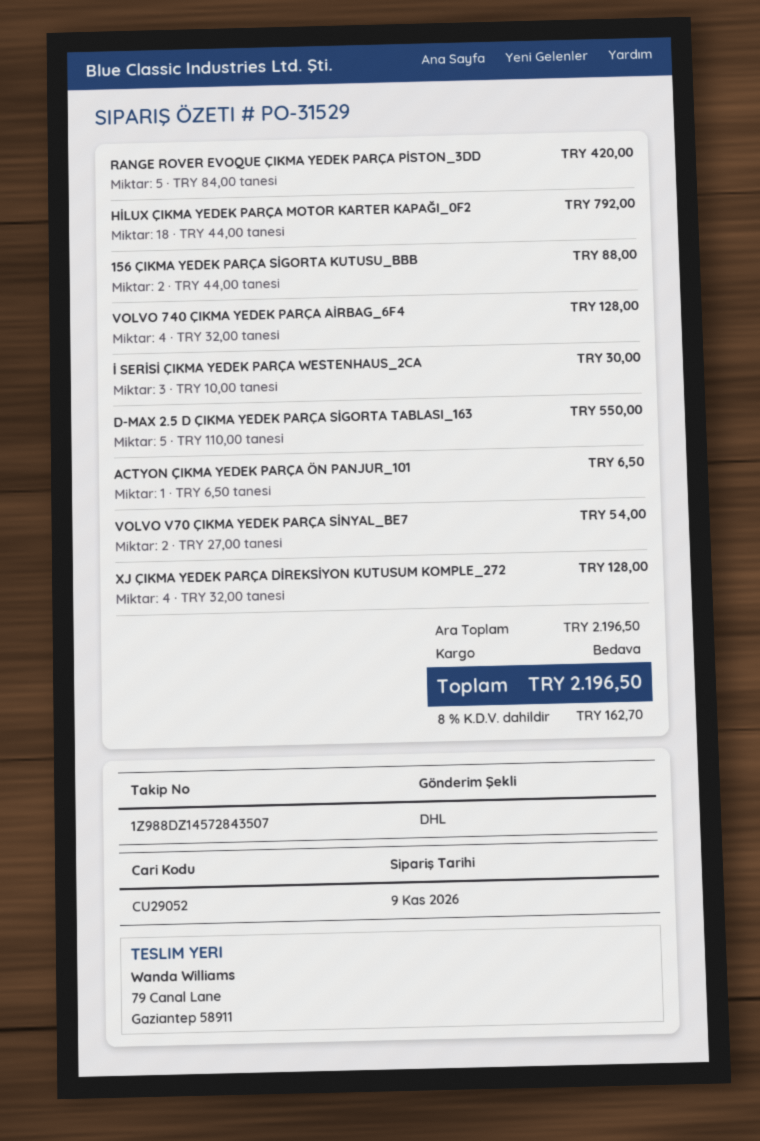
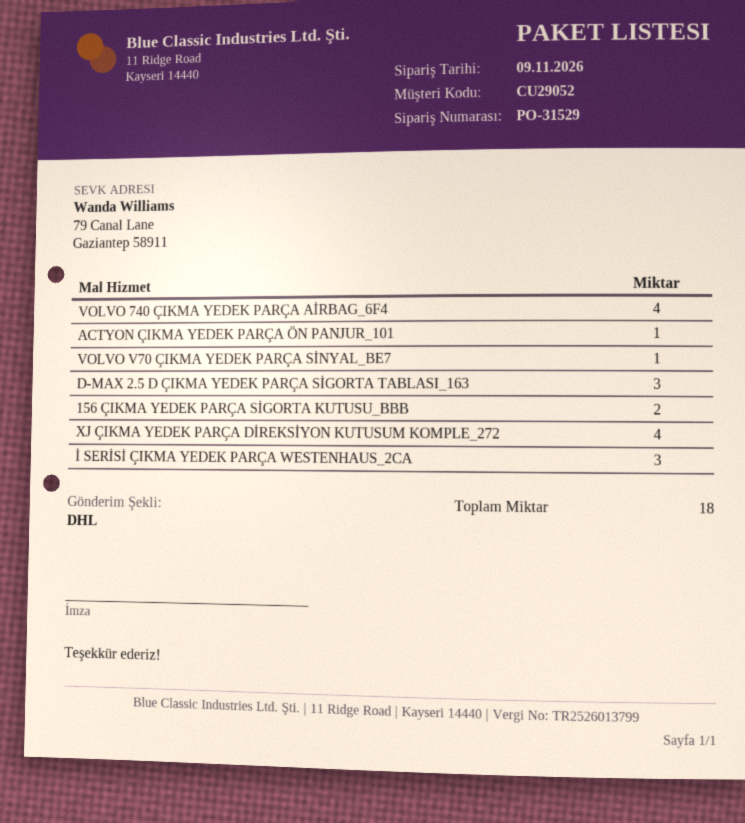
RANGE ROVER EVOQUE ÇIKMA YEDEK PARÇA PİSTON_3DD: 5 -> none
HİLUX ÇIKMA YEDEK PARÇA MOTOR KARTER KAPAĞI_0F2: 18 -> none
D-MAX 2.5 D ÇIKMA YEDEK PARÇA SİGORTA TABLASI_163: 5 -> 3
VOLVO V70 ÇIKMA YEDEK PARÇA SİNYAL_BE7: 2 -> 1

